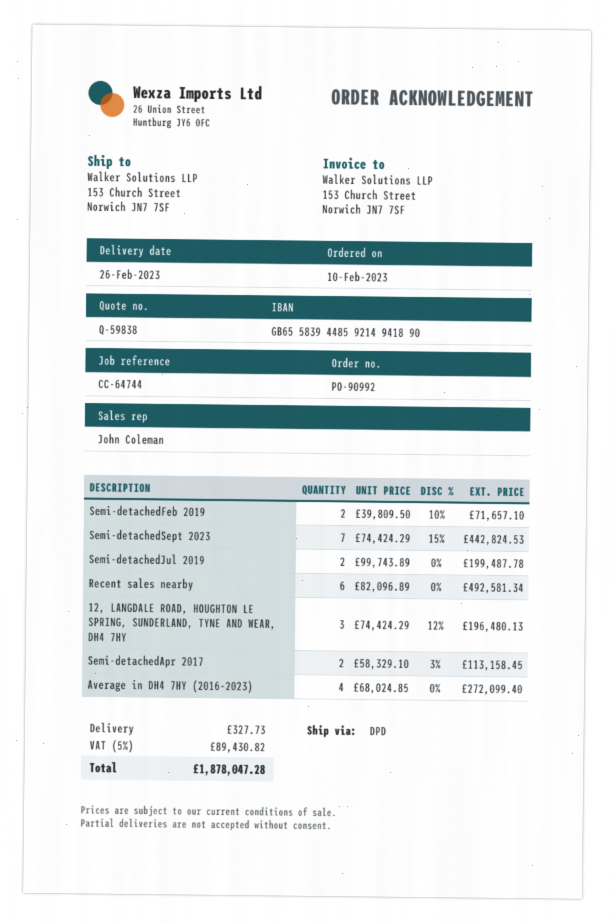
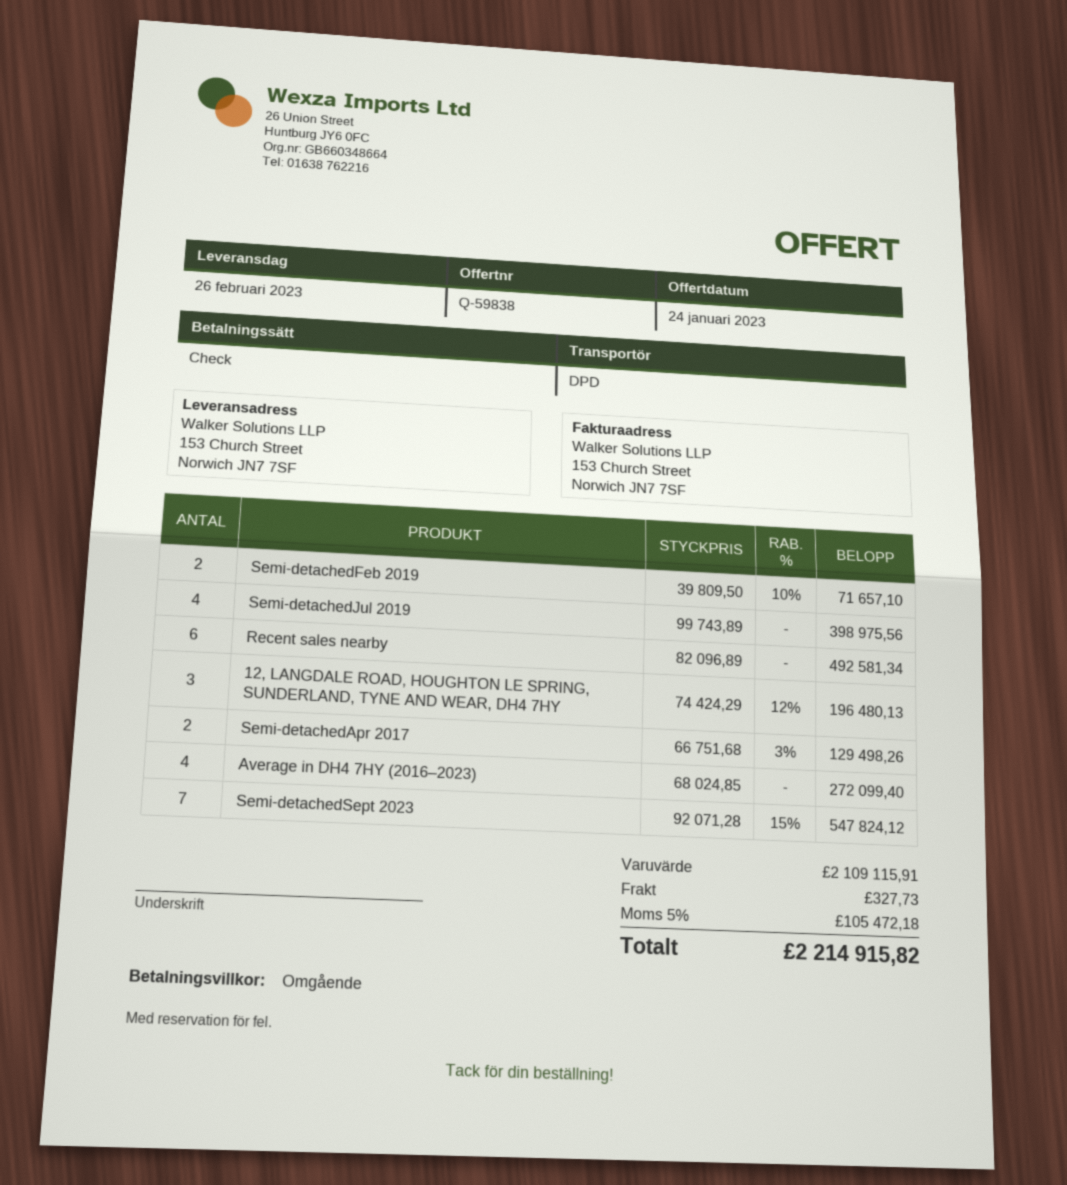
Semi-detachedSept 2023: 7 x 74424.29 - 15% = 442824.53 -> 7 x 92071.28 - 15% = 547824.12
Semi-detachedJul 2019: 2 x 99743.89 = 199487.78 -> 4 x 99743.89 = 398975.56
Semi-detachedApr 2017: 2 x 58329.10 - 3% = 113158.45 -> 2 x 66751.68 - 3% = 129498.26
tax: 5% = 89430.82 -> 5% = 105472.18
total: 1878047.28 -> 2214915.82

